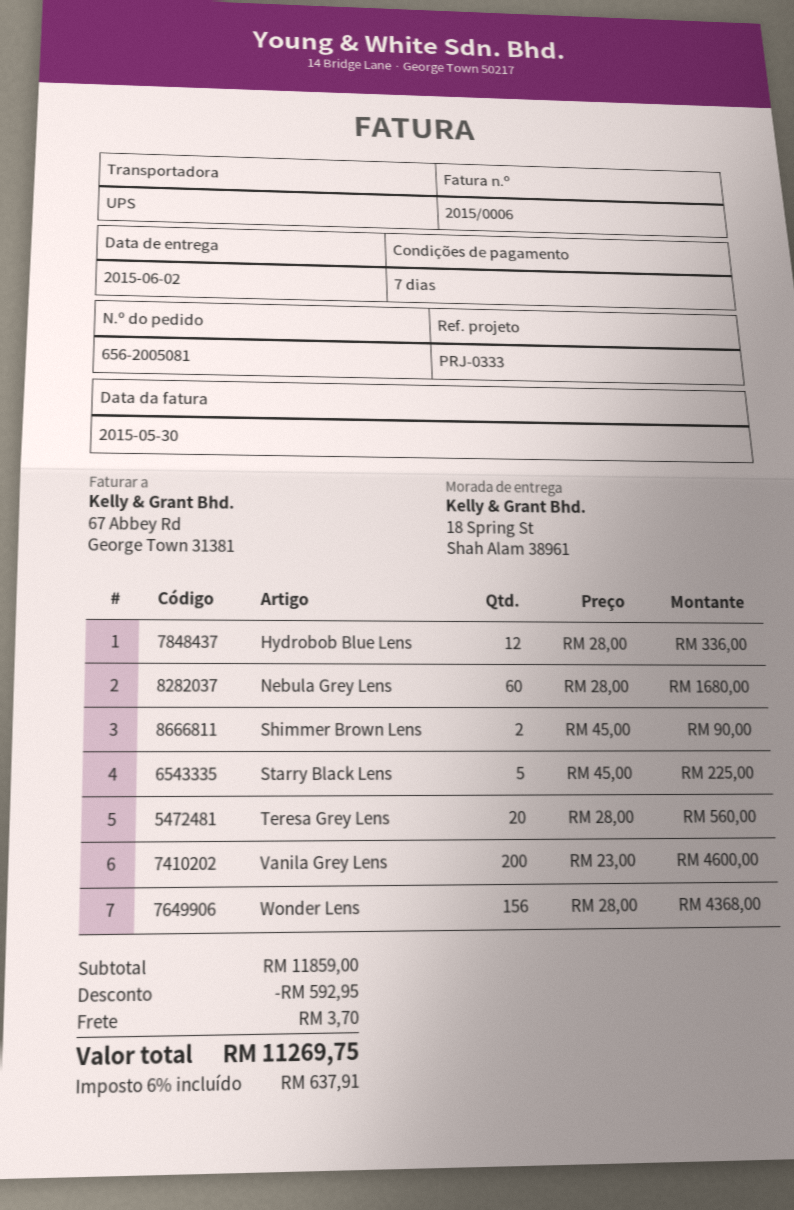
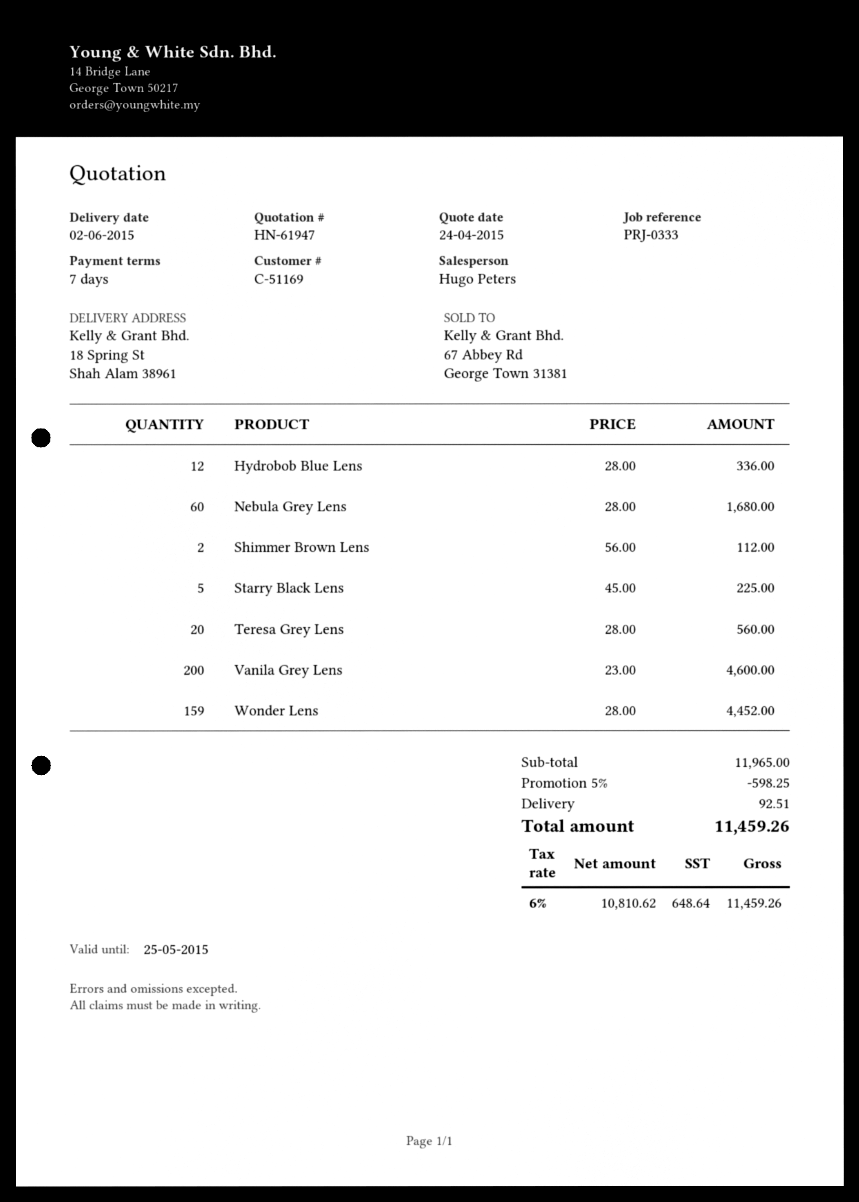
Shimmer Brown Lens: 2 x 45.00 = 90.00 -> 2 x 56.00 = 112.00
Wonder Lens: 156 x 28.00 = 4368.00 -> 159 x 28.00 = 4452.00
subtotal: 11859.00 -> 11965.00
discount: 592.95 -> 598.25
shipping: 3.70 -> 92.51
tax: 6% = 637.91 -> 6% = 648.64
total: 11269.75 -> 11459.26

